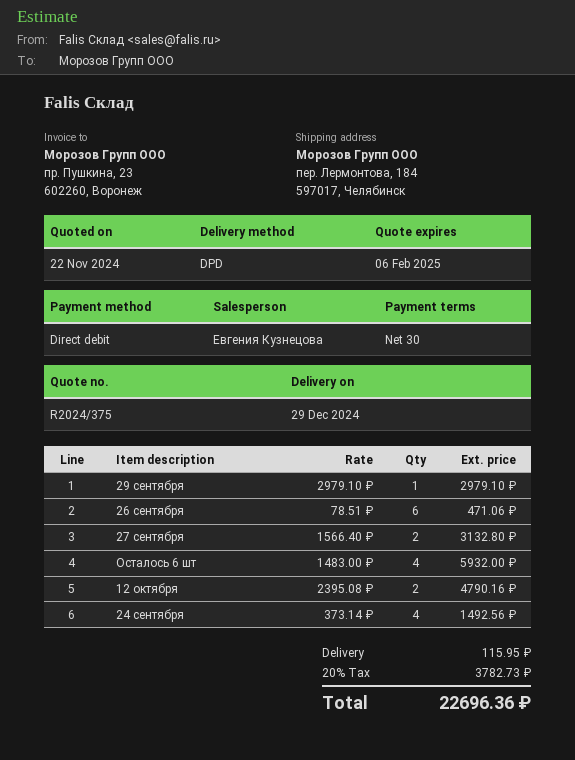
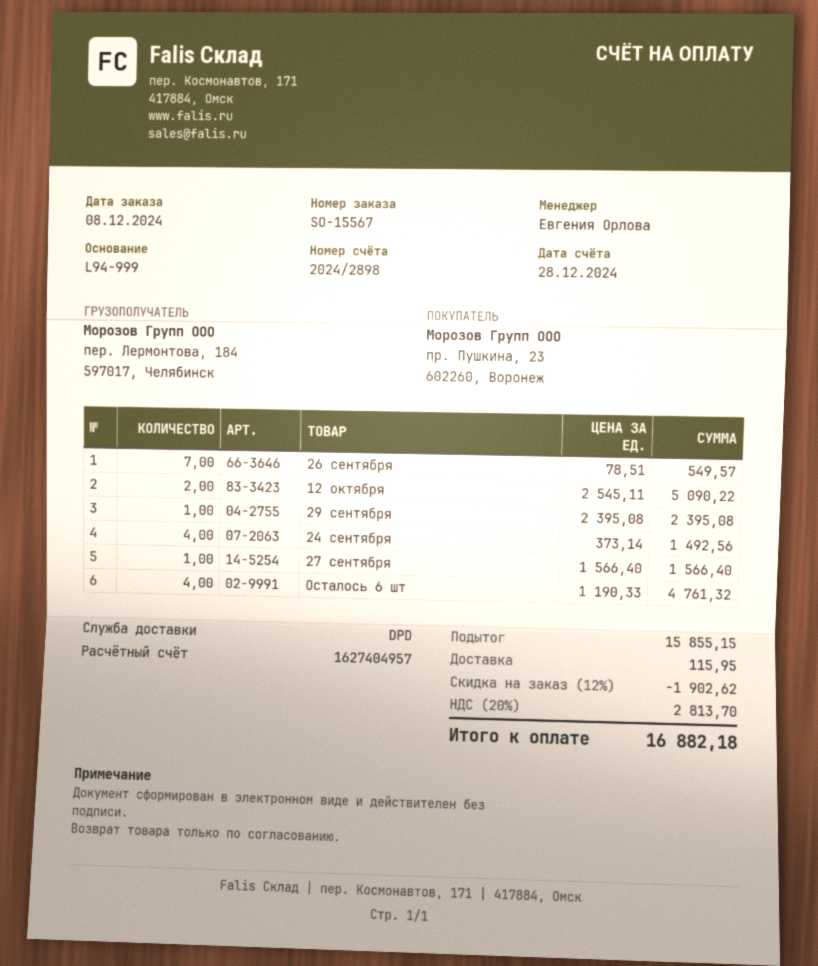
sales rep: Евгения Кузнецова -> Евгения Орлова
29 сентября: 1 x 2979.10 = 2979.10 -> 1 x 2395.08 = 2395.08
26 сентября: 6 x 78.51 = 471.06 -> 7 x 78.51 = 549.57
27 сентября: 2 x 1566.40 = 3132.80 -> 1 x 1566.40 = 1566.40
Осталось 6 шт: 4 x 1483.00 = 5932.00 -> 4 x 1190.33 = 4761.32
12 октября: 2 x 2395.08 = 4790.16 -> 2 x 2545.11 = 5090.22
discount: none -> 12% = 1902.62
tax: 20% = 3782.73 -> 20% = 2813.70
total: 22696.36 -> 16882.18

